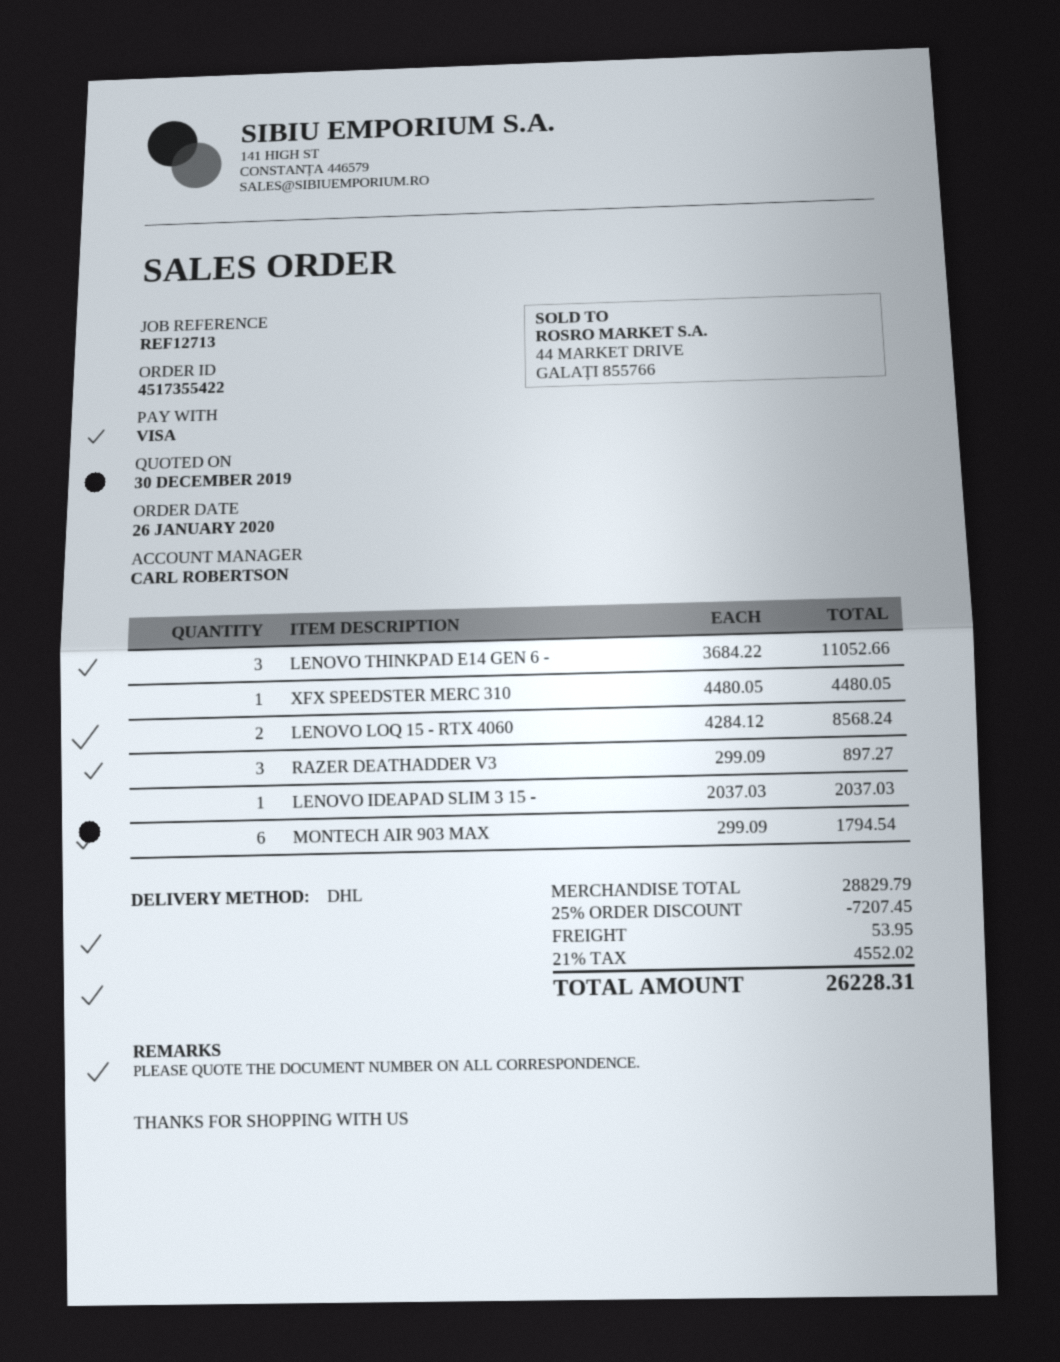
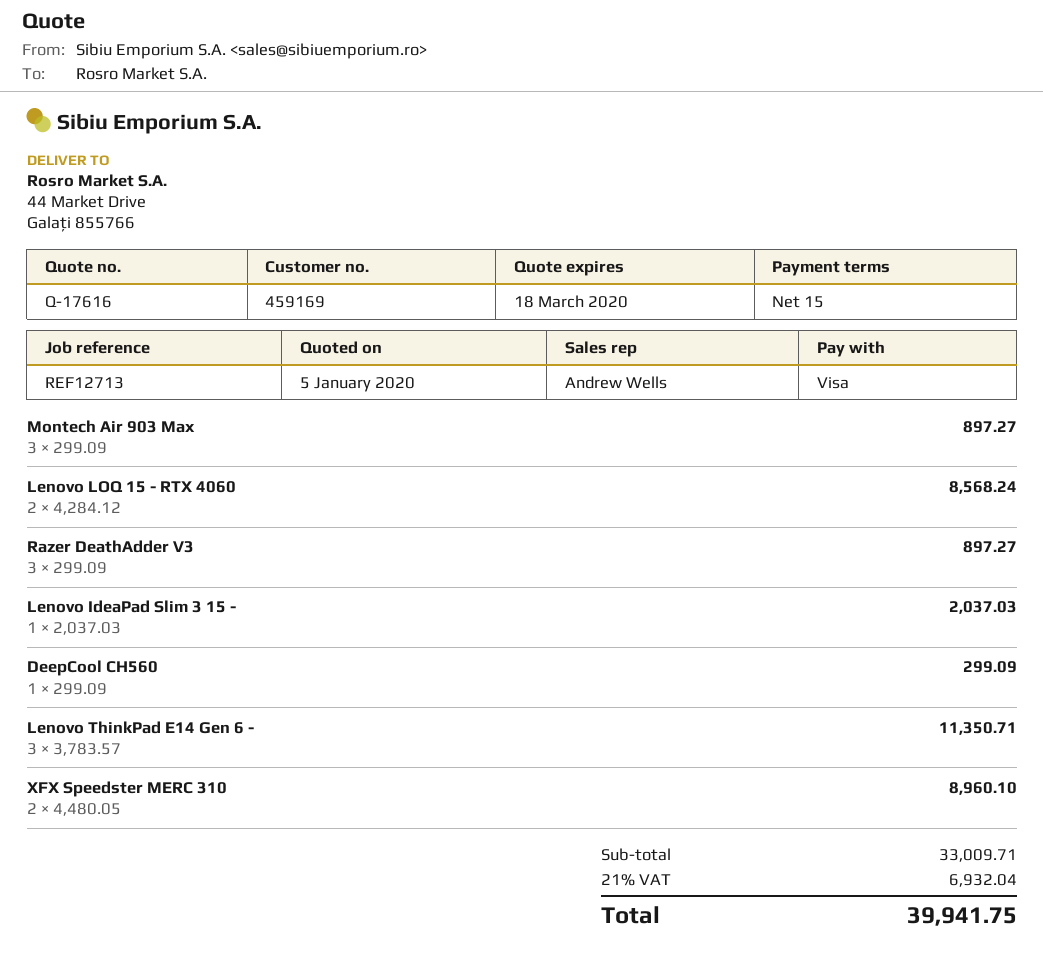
quote date: 2019-12-30 -> 2020-01-05
sales rep: CARL ROBERTSON -> Andrew Wells
LENOVO THINKPAD E14 GEN 6 -: 3 x 3684.22 = 11052.66 -> 3 x 3783.57 = 11350.71
XFX SPEEDSTER MERC 310: 1 x 4480.05 = 4480.05 -> 2 x 4480.05 = 8960.10
MONTECH AIR 903 MAX: 6 x 299.09 = 1794.54 -> 3 x 299.09 = 897.27
DeepCool CH560: none -> 1 x 299.09 = 299.09
subtotal: 28829.79 -> 33009.71
discount: 25% = 7207.45 -> none
shipping: 53.95 -> none
tax: 21% = 4552.02 -> 21% = 6932.04
total: 26228.31 -> 39941.75

